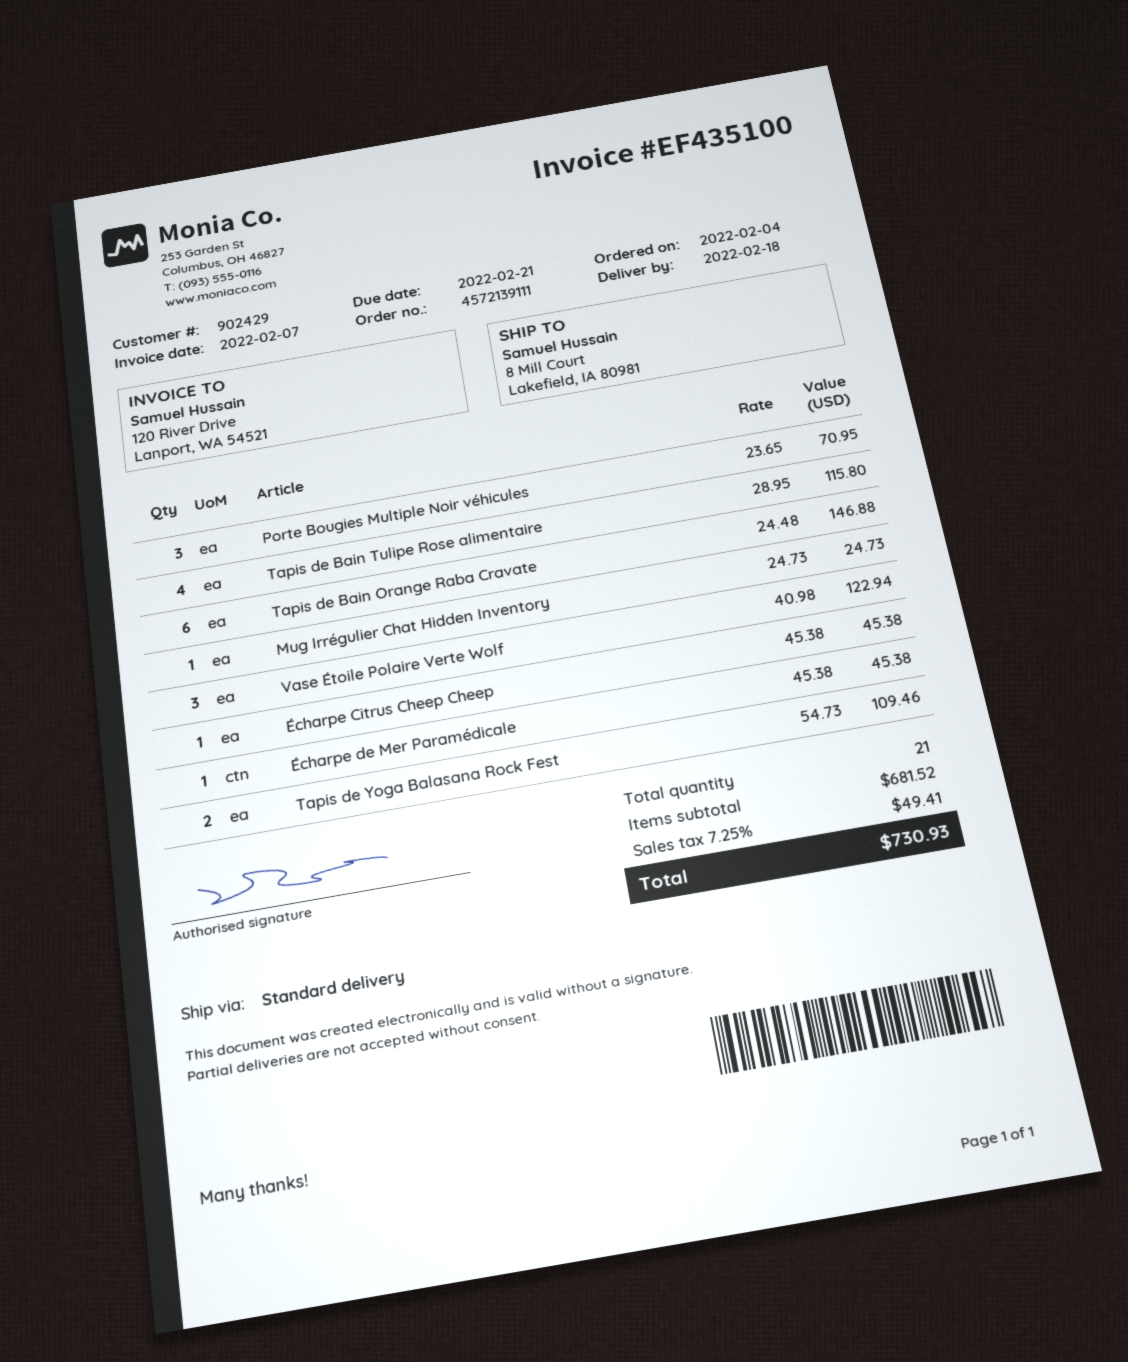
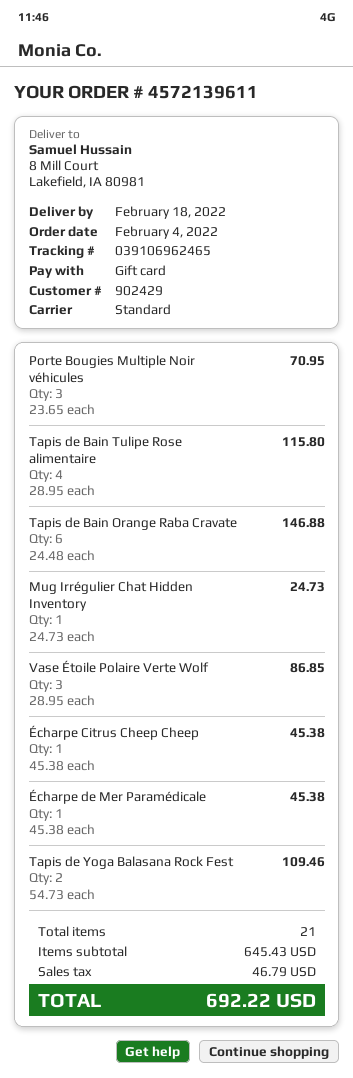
order number: 4572139111 -> 4572139611
Vase Étoile Polaire Verte Wolf: 3 x 40.98 = 122.94 -> 3 x 28.95 = 86.85
subtotal: 681.52 -> 645.43
tax: 49.41 -> 46.79
total: 730.93 -> 692.22

